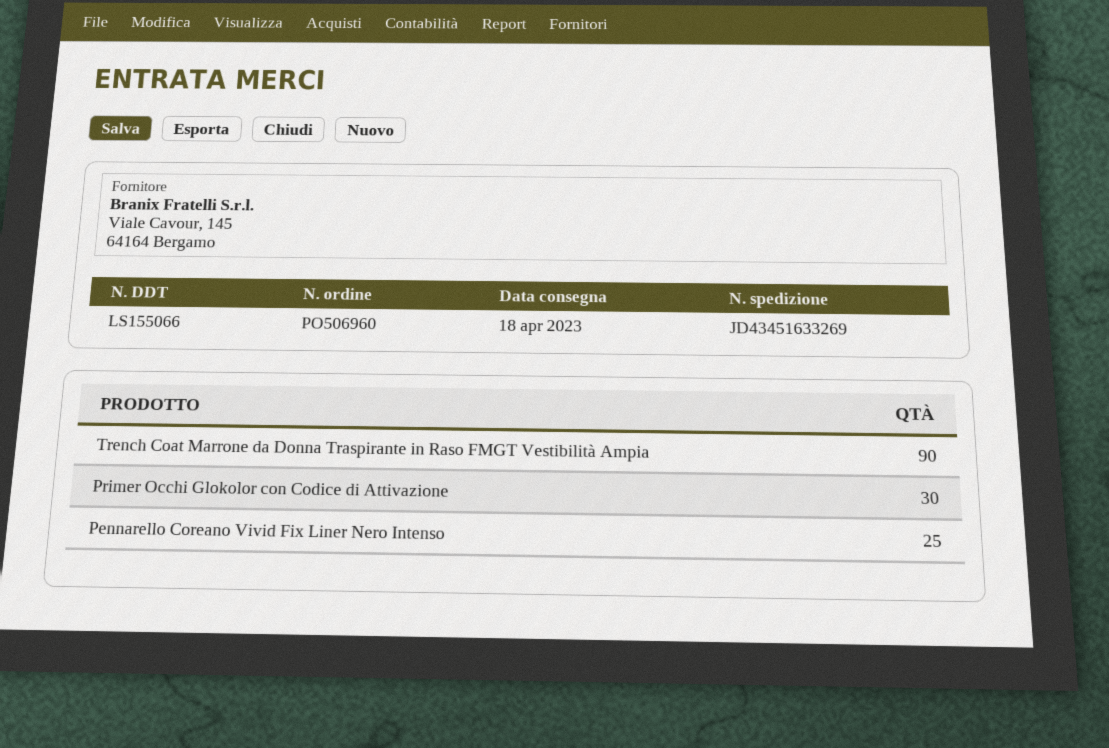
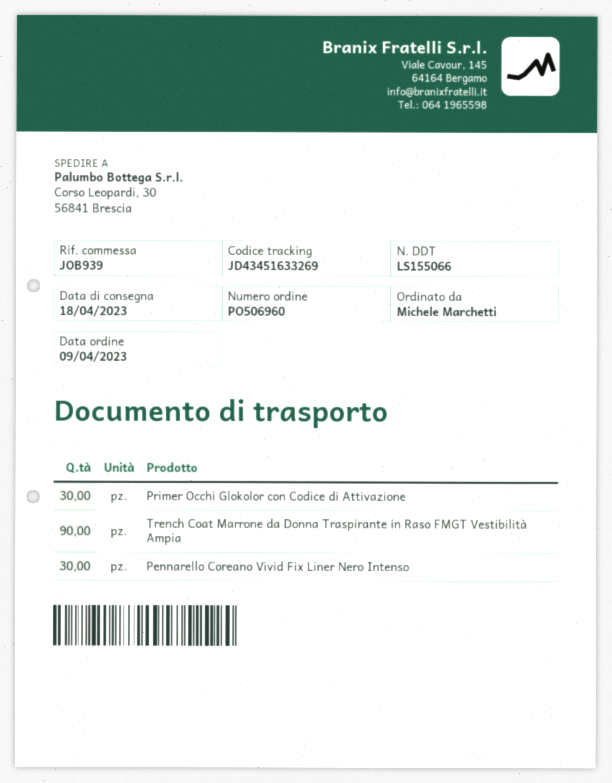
Pennarello Coreano Vivid Fix Liner Nero Intenso: 25 -> 30

